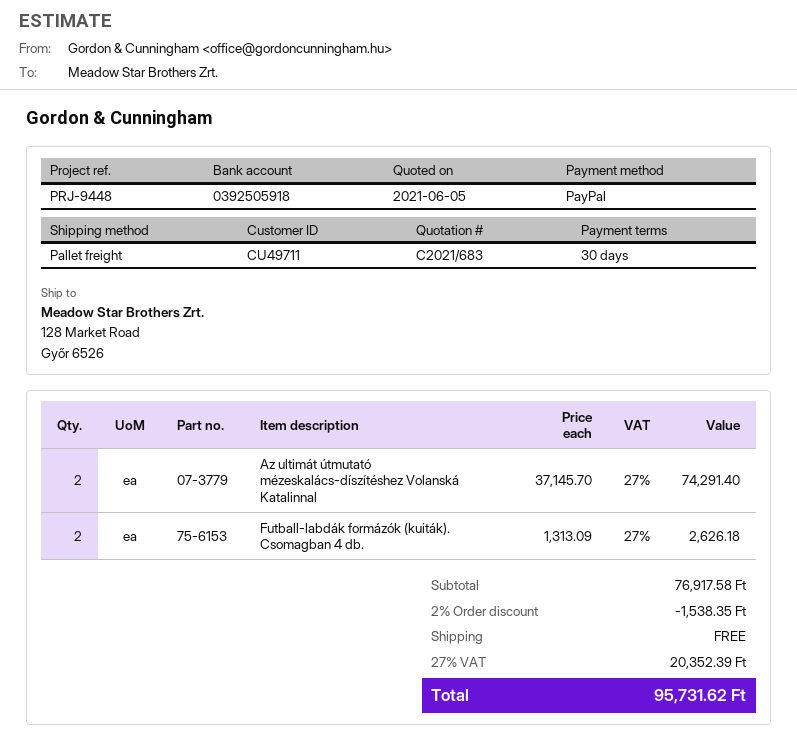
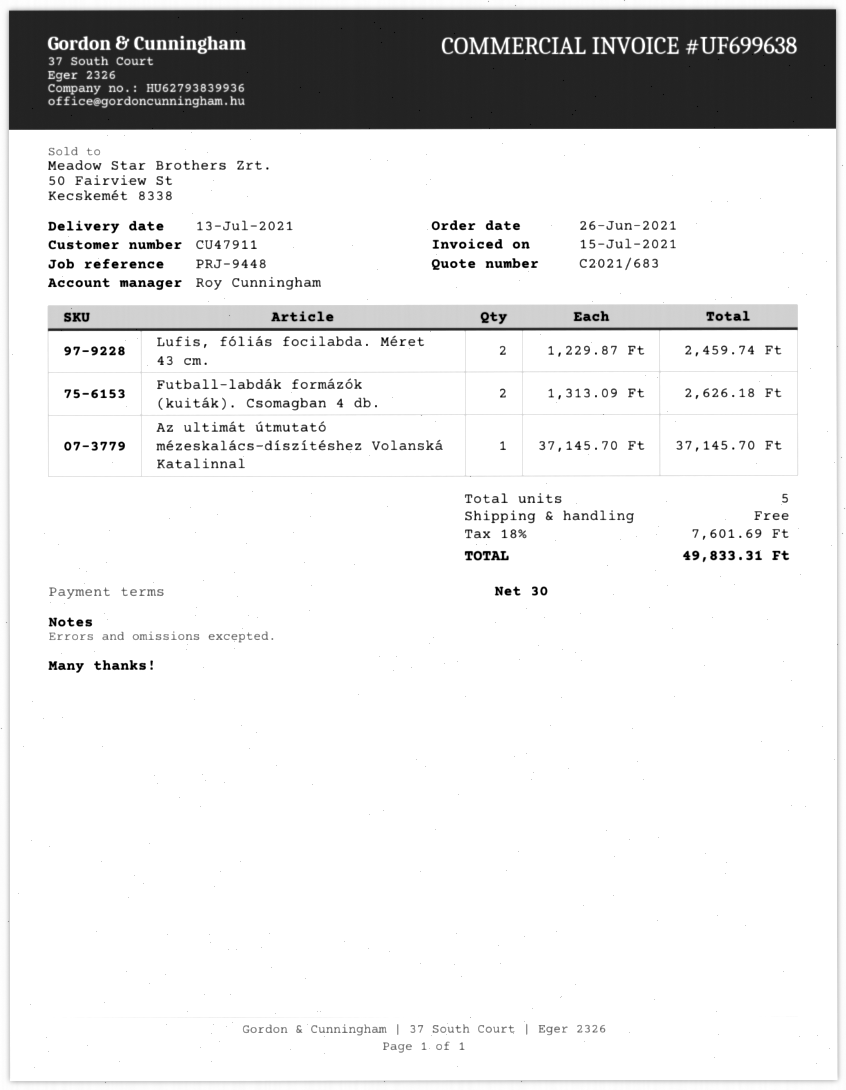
customer number: CU49711 -> CU47911
Az ultimát útmutató mézeskalács-díszítéshez Volanská Katalinnal: 2 x 37145.70 = 74291.40 -> 1 x 37145.70 = 37145.70
Lufis, fóliás focilabda. Méret 43 cm.: none -> 2 x 1229.87 = 2459.74
discount: 2% = 1538.35 -> none
tax: 27% = 20352.39 -> 18% = 7601.69
total: 95731.62 -> 49833.31

